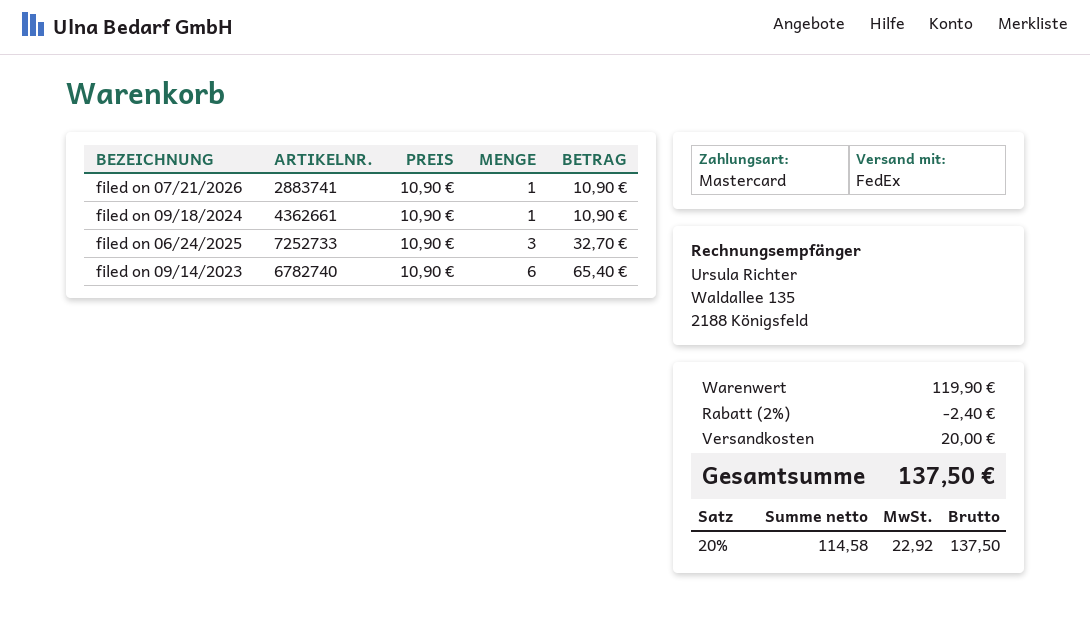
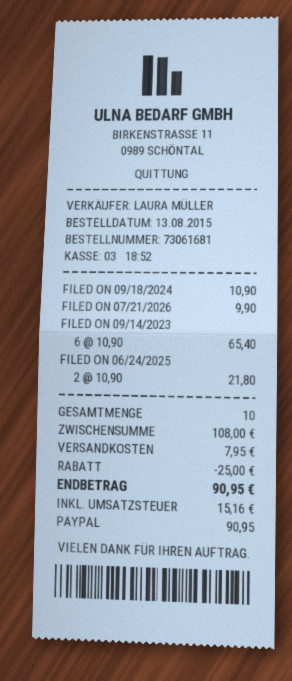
payment method: Mastercard -> PayPal
filed on 07/21/2026: 1 x 10.90 = 10.90 -> 1 x 9.90 = 9.90
filed on 06/24/2025: 3 x 10.90 = 32.70 -> 2 x 10.90 = 21.80
subtotal: 119.90 -> 108.00
discount: 2.40 -> 25.00
shipping: 20.00 -> 7.95
tax: 22.92 -> 15.16
total: 137.50 -> 90.95

